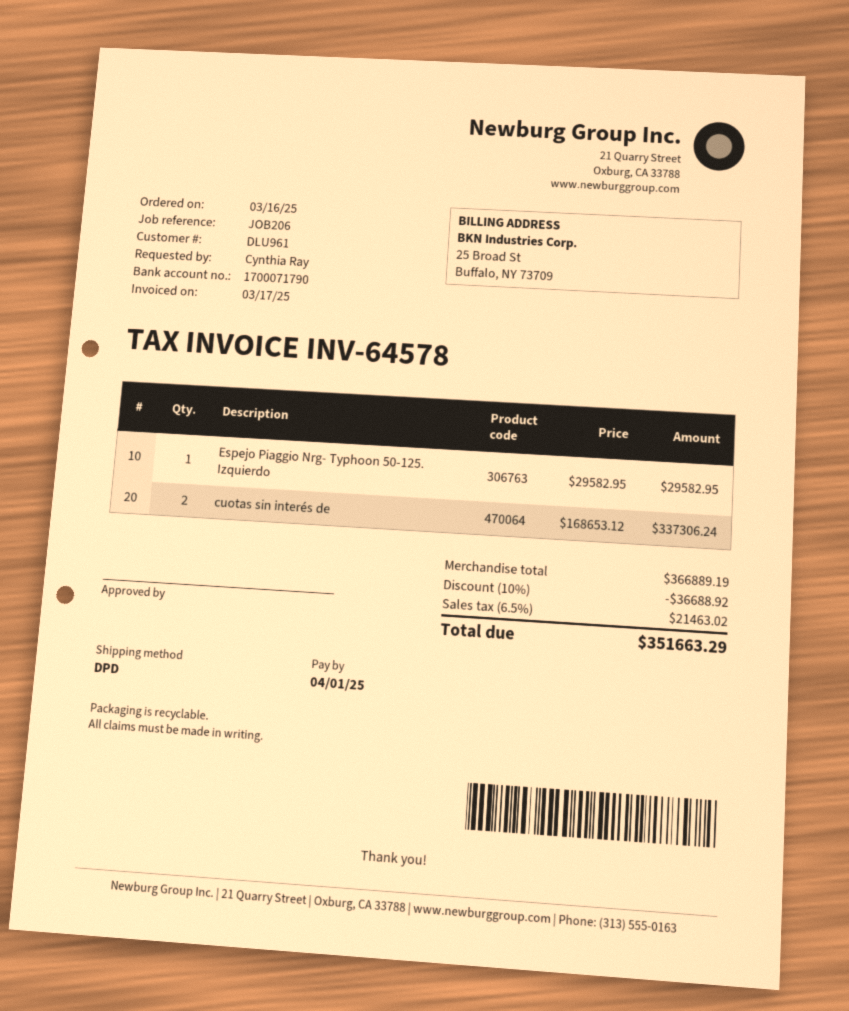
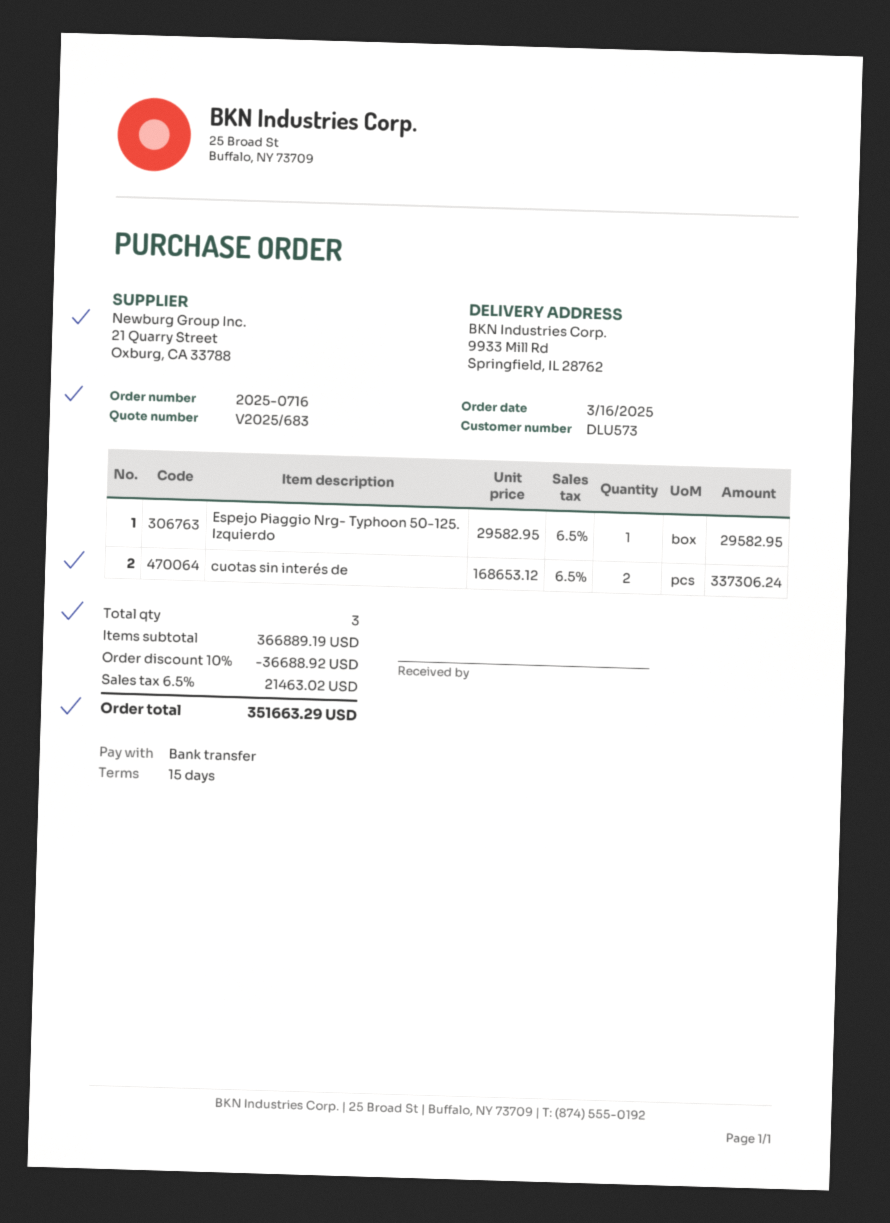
customer number: DLU961 -> DLU573

